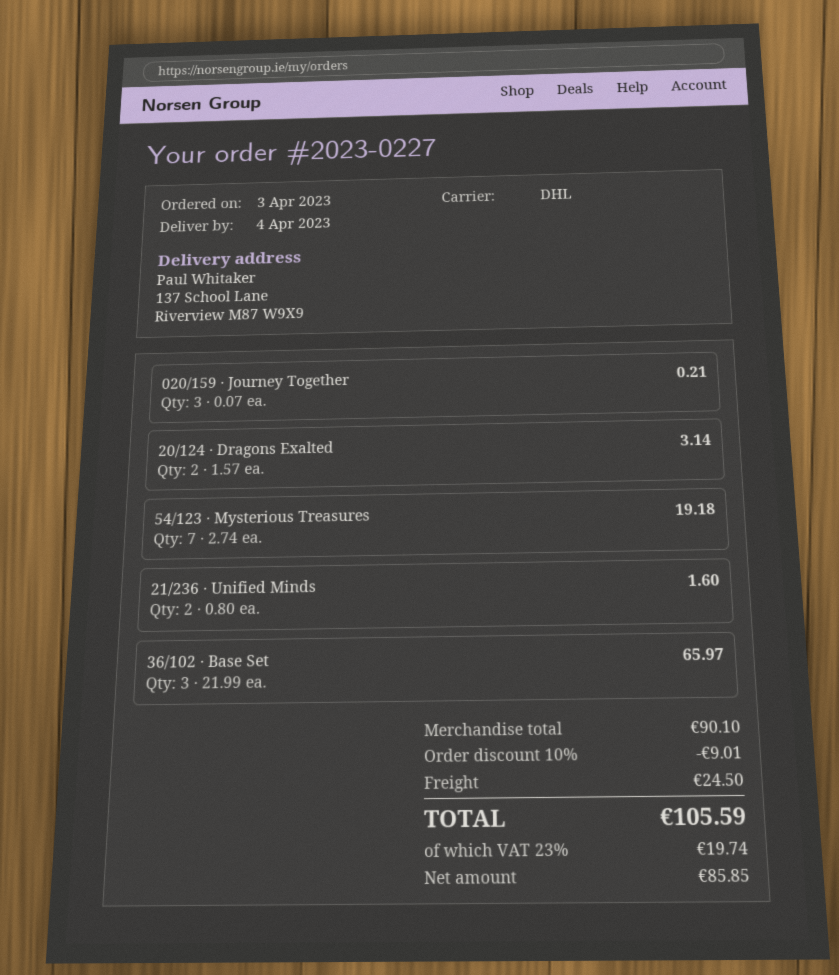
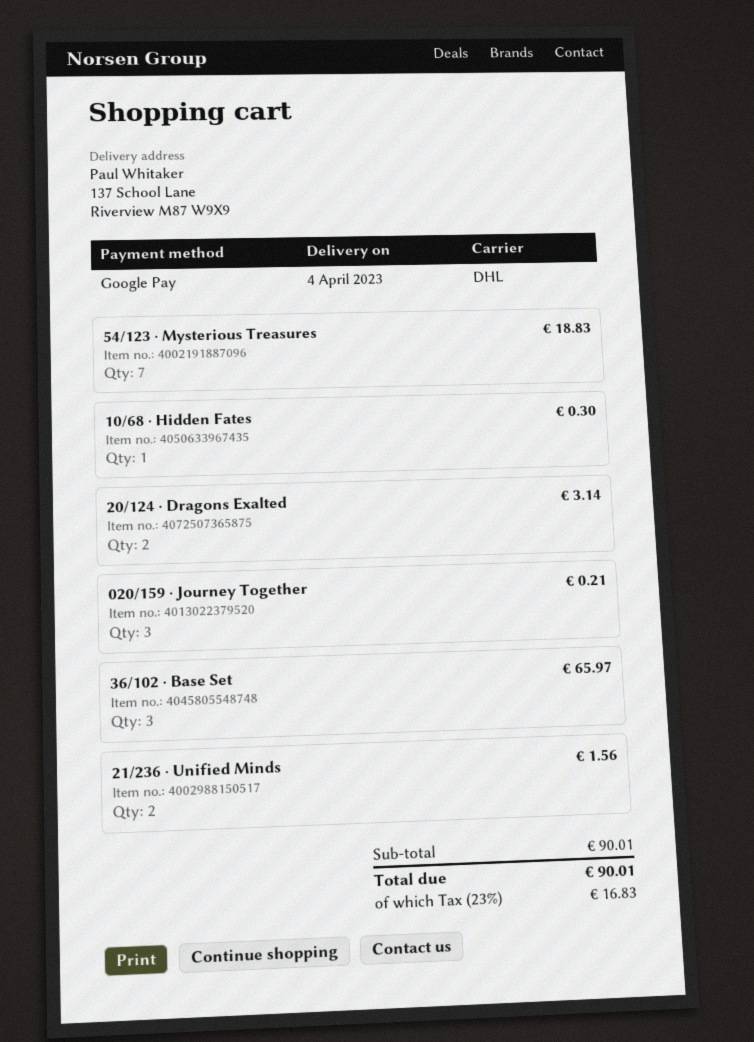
54/123 · Mysterious Treasures: 7 for 19.18 -> 7 for 18.83
21/236 · Unified Minds: 2 for 1.60 -> 2 for 1.56
10/68 · Hidden Fates: none -> 1 for 0.30
subtotal: 90.10 -> 90.01
discount: 10% = 9.01 -> none
shipping: 24.50 -> none
tax: 23% = 19.74 -> 23% = 16.83
total: 105.59 -> 90.01

